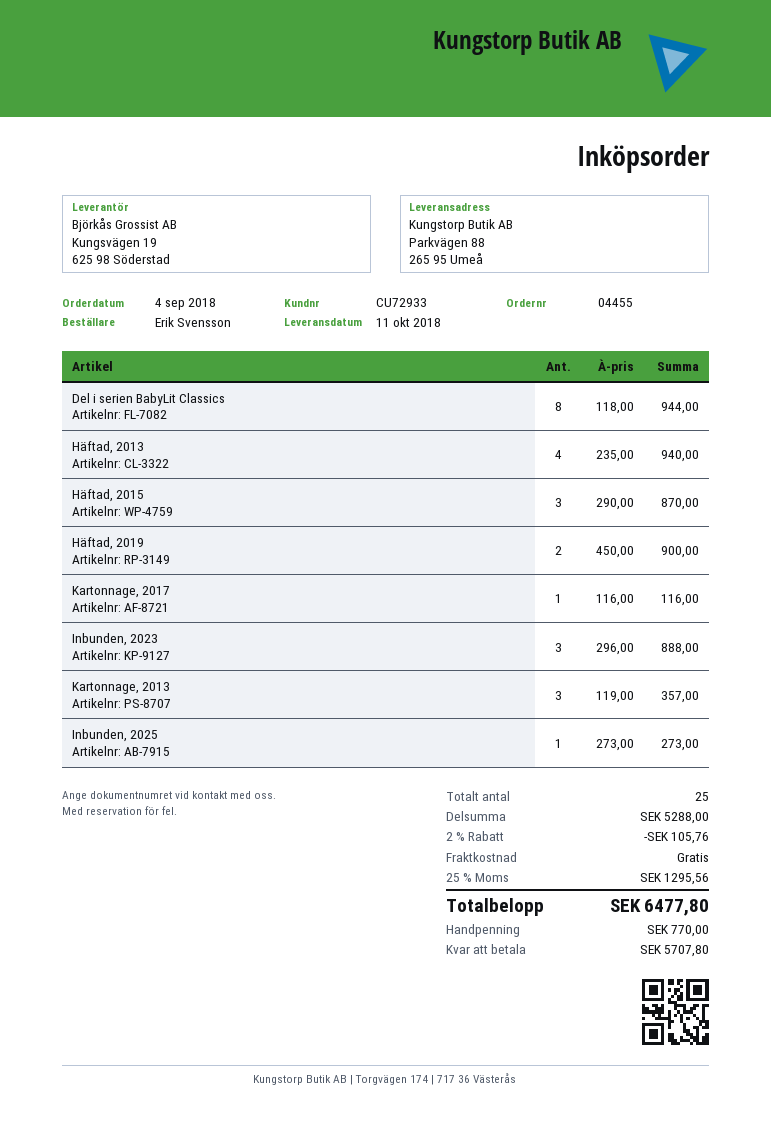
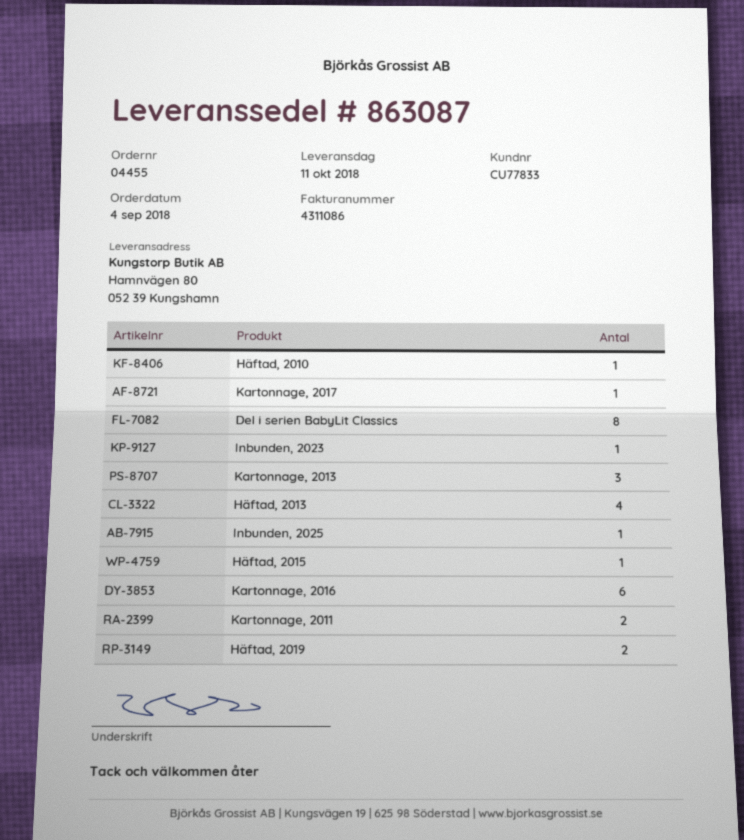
customer number: CU72933 -> CU77833
ship to: Parkvägen 88, 265 95 Umeå -> Hamnvägen 80, 052 39 Kungshamn
Häftad, 2015: 3 -> 1
Inbunden, 2023: 3 -> 1
Häftad, 2010: none -> 1
Kartonnage, 2016: none -> 6
Kartonnage, 2011: none -> 2

